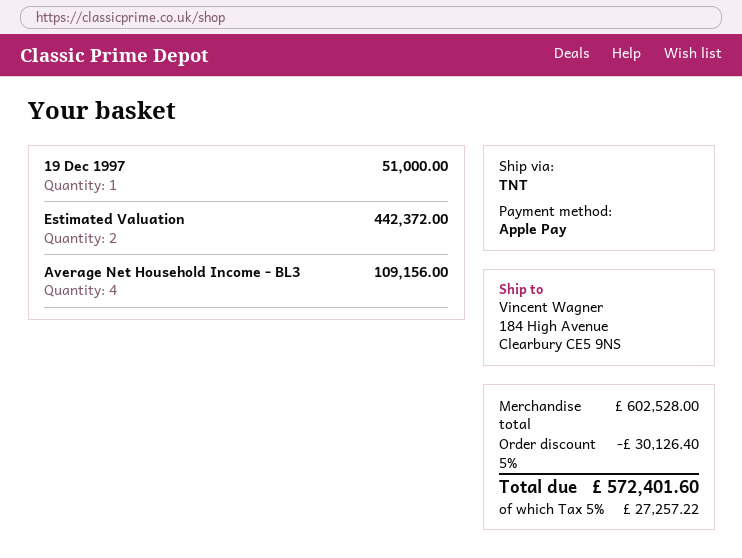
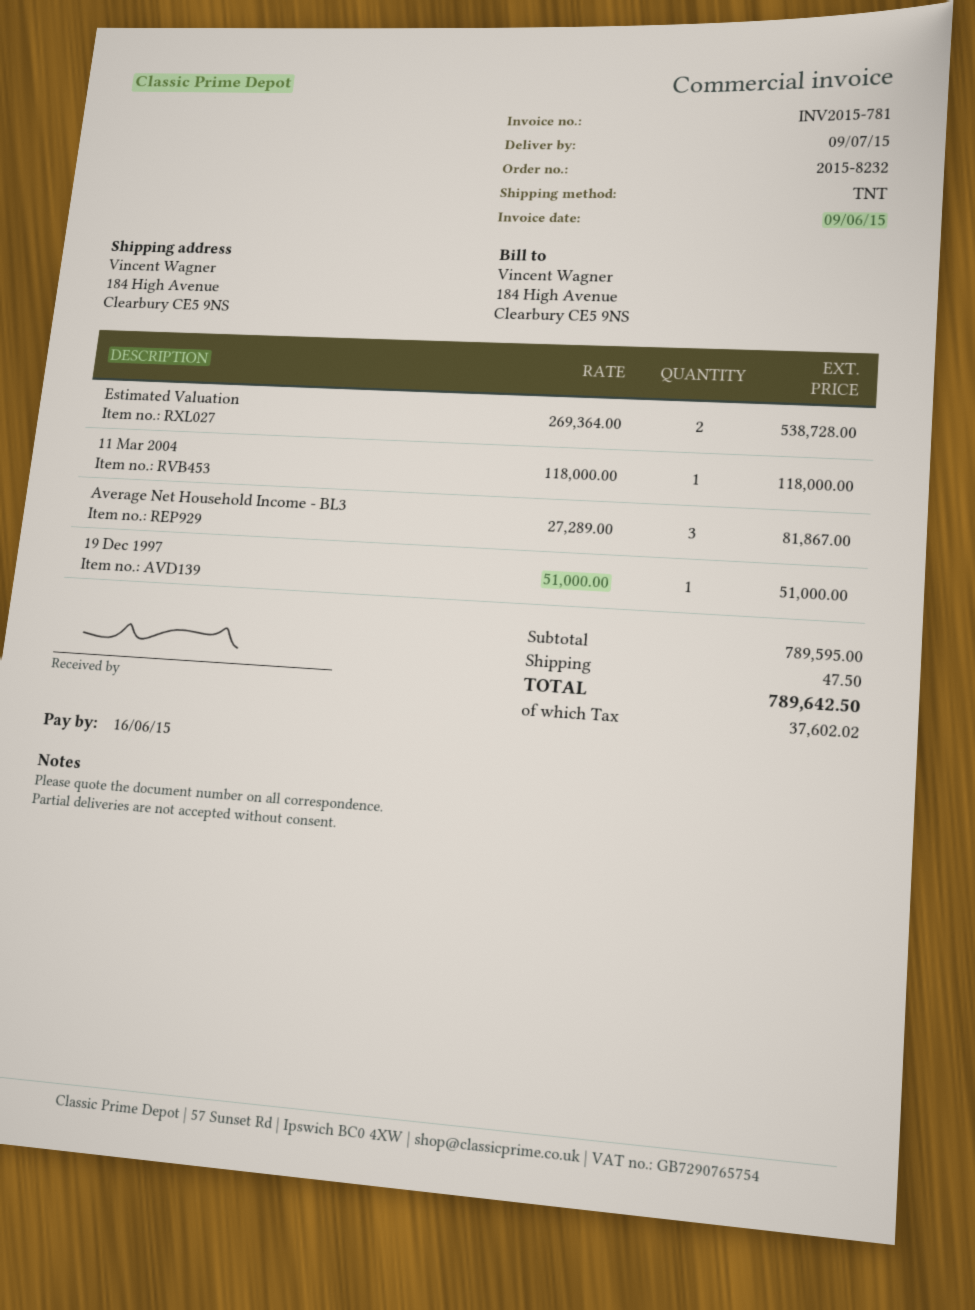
Estimated Valuation: 2 for 442372.00 -> 2 for 538728.00
Average Net Household Income - BL3: 4 for 109156.00 -> 3 for 81867.00
11 Mar 2004: none -> 1 for 118000.00
subtotal: 602528.00 -> 789595.00
discount: 5% = 30126.40 -> none
shipping: none -> 47.50
tax: 27257.22 -> 37602.02
total: 572401.60 -> 789642.50

